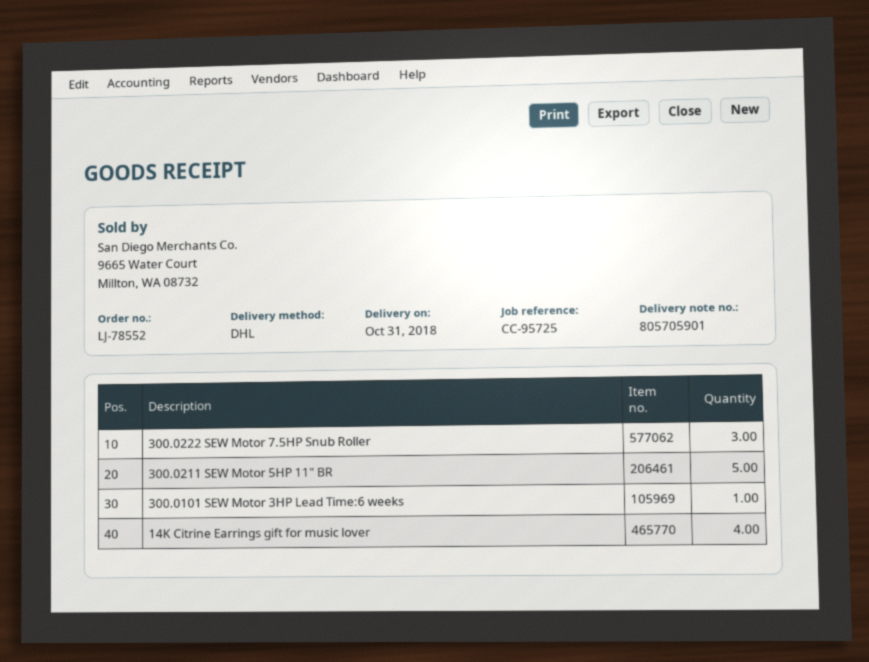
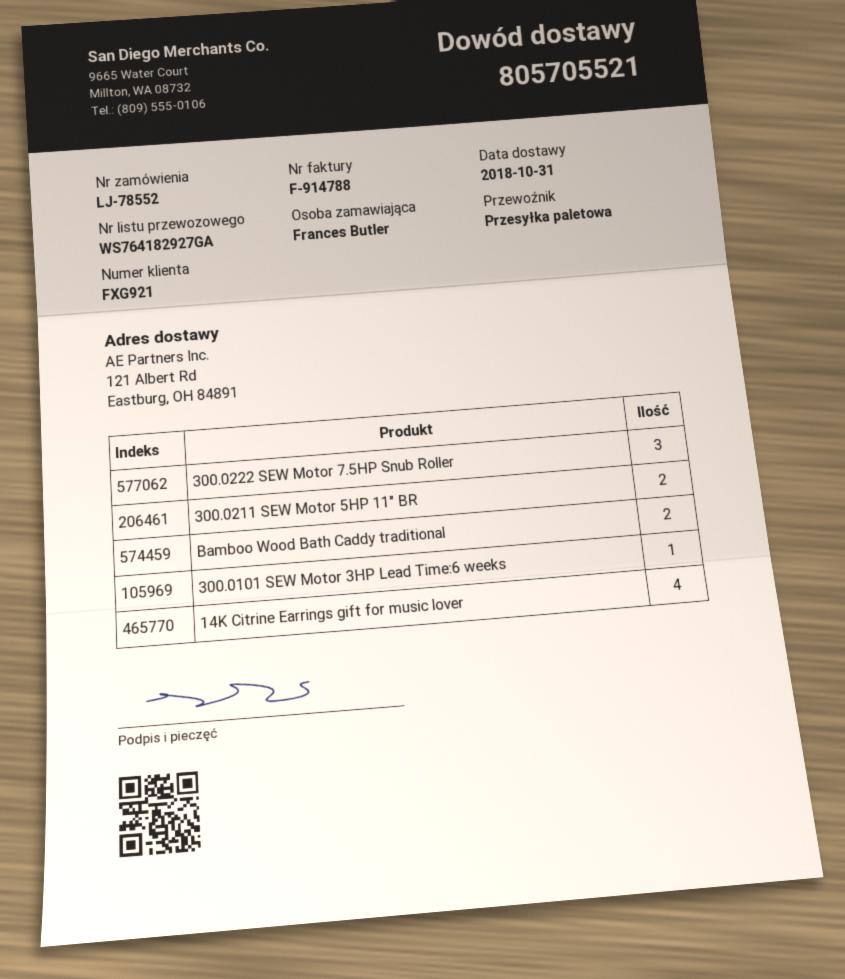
delivery note number: 805705901 -> 805705521
shipping method: DHL -> pallet freight
300.0211 SEW Motor 5HP 11" BR: 5 -> 2
Bamboo Wood Bath Caddy traditional: none -> 2

